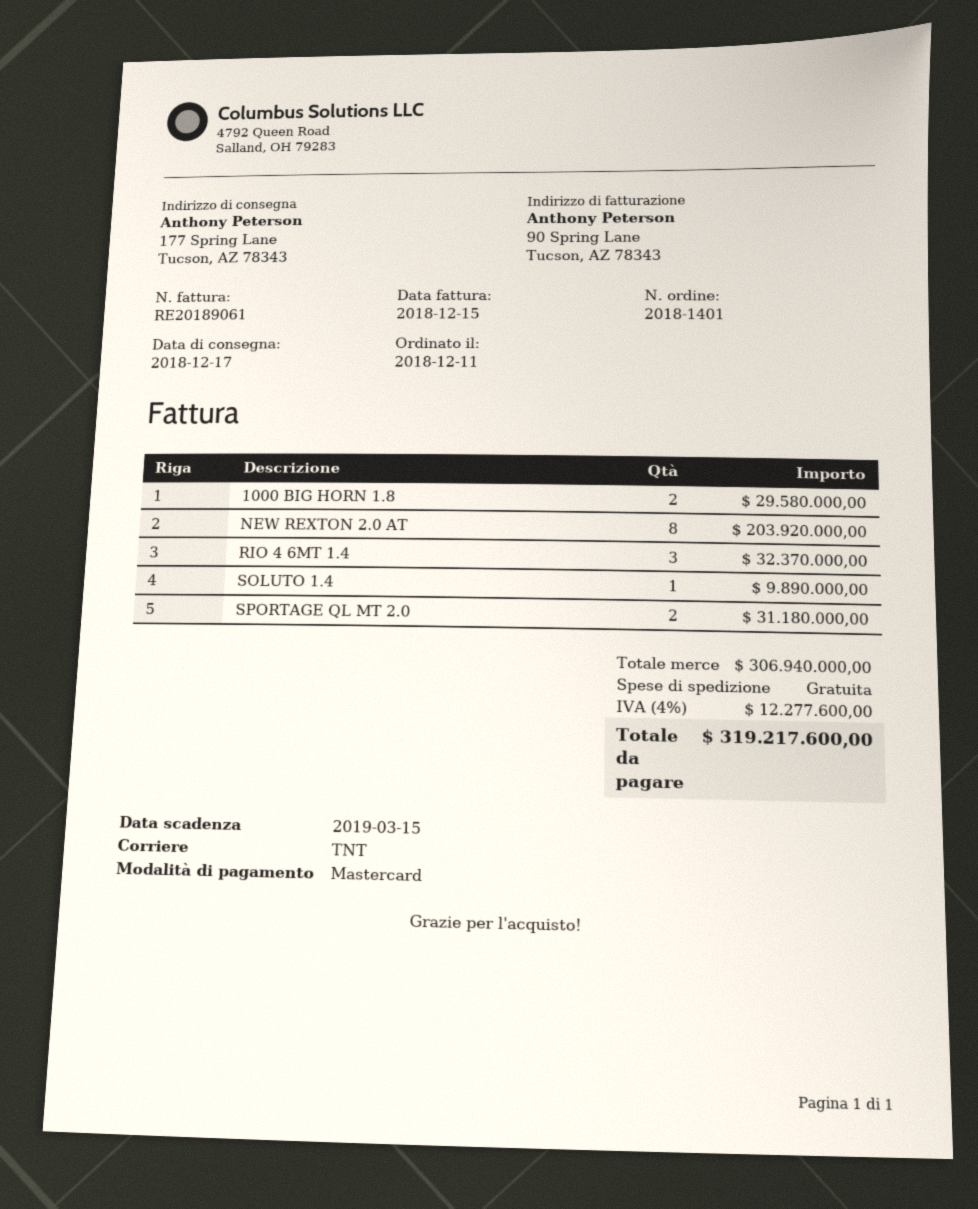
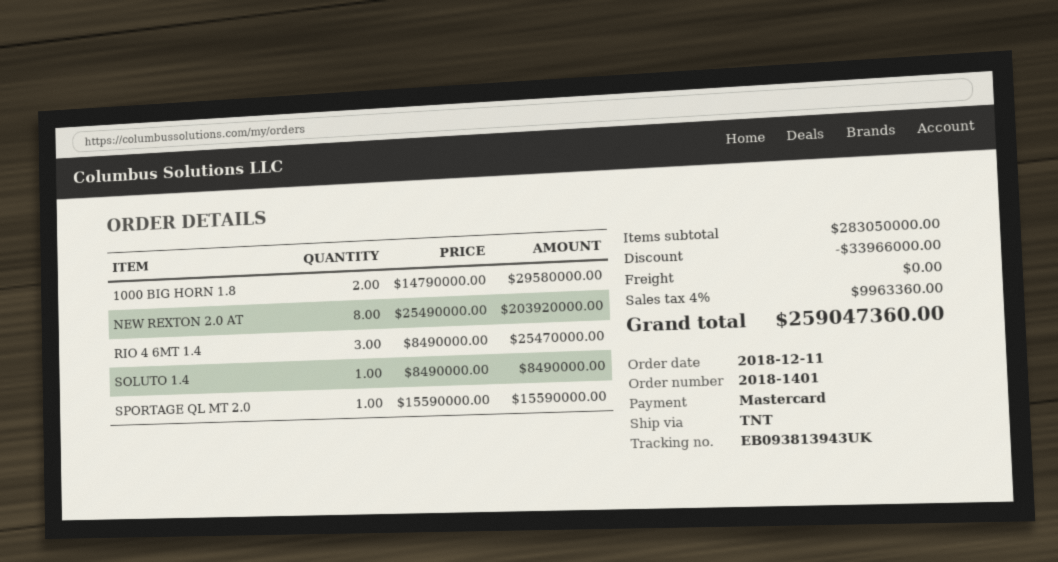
RIO 4 6MT 1.4: 3 for 32370000.00 -> 3 for 25470000.00
SOLUTO 1.4: 1 for 9890000.00 -> 1 for 8490000.00
SPORTAGE QL MT 2.0: 2 for 31180000.00 -> 1 for 15590000.00
subtotal: 306940000.00 -> 283050000.00
discount: none -> 33966000.00
tax: 4% = 12277600.00 -> 4% = 9963360.00
total: 319217600.00 -> 259047360.00

